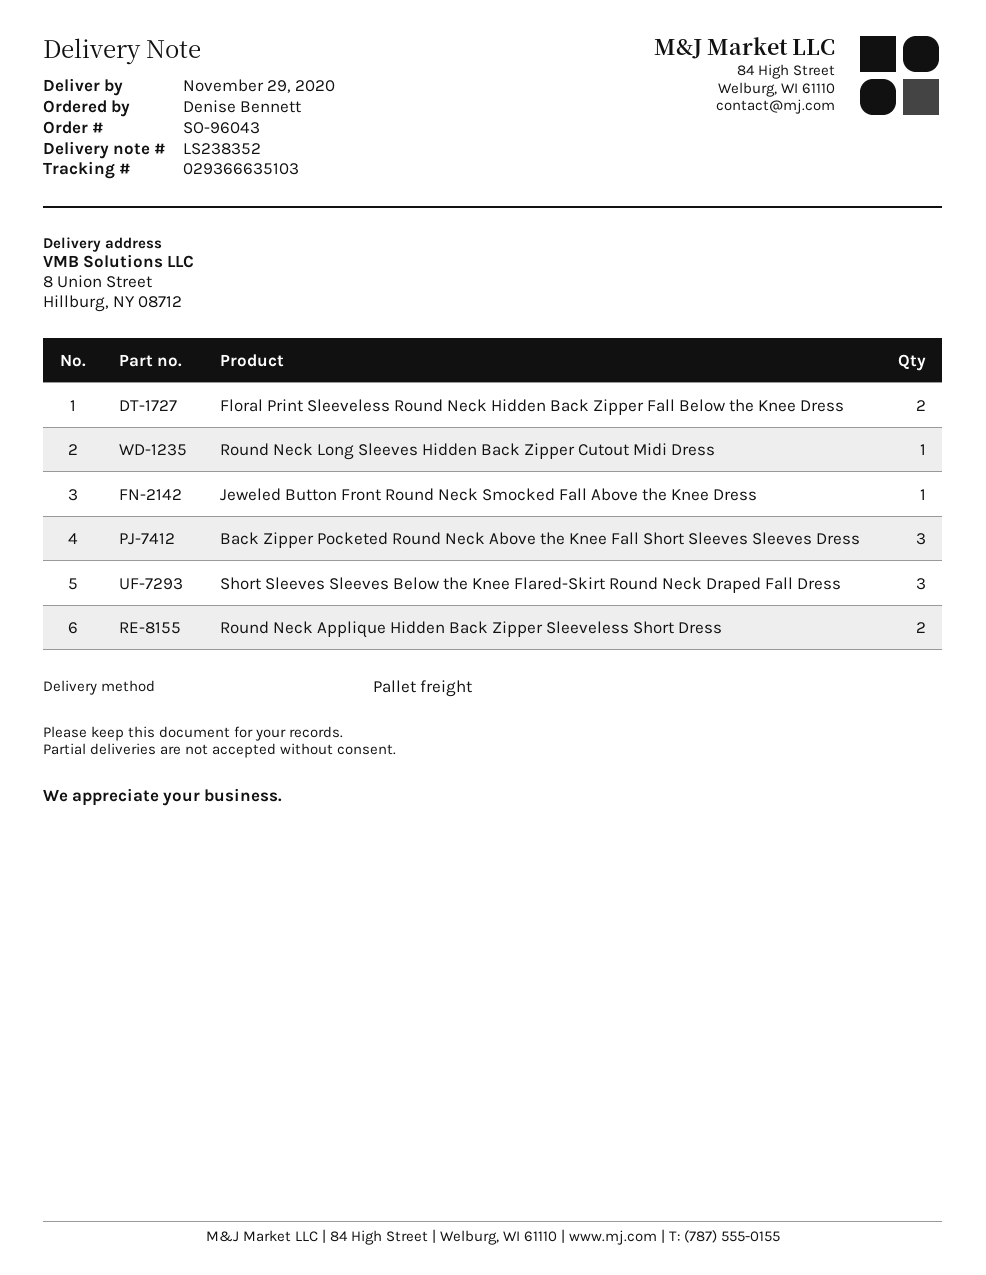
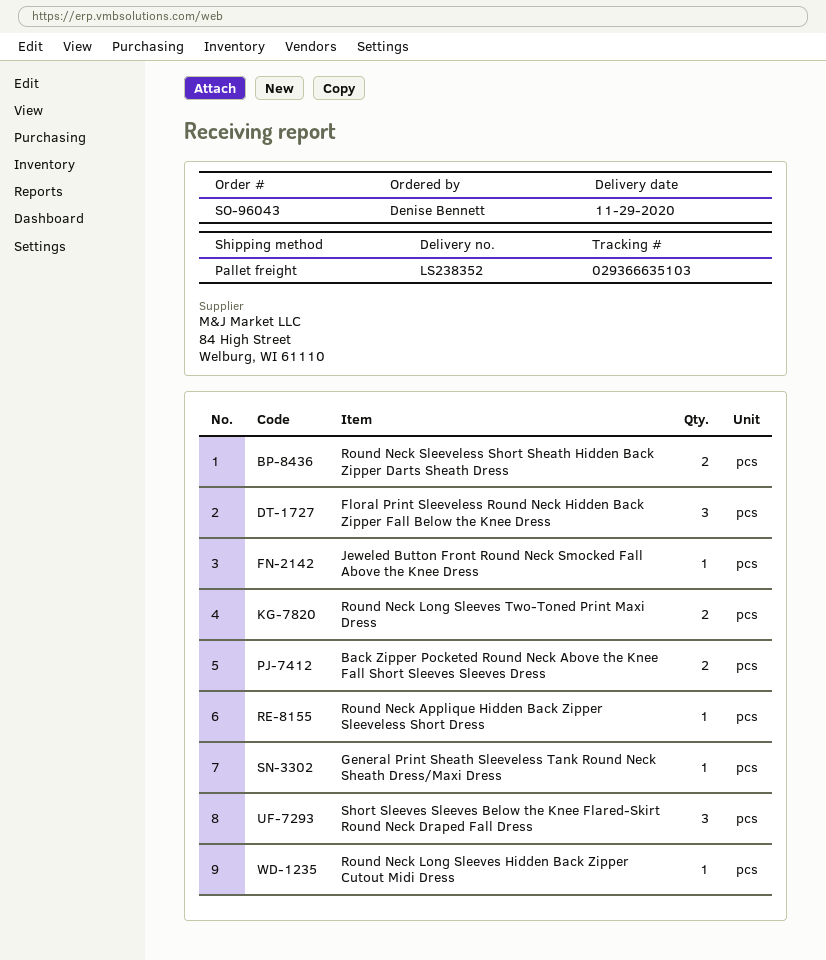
Floral Print Sleeveless Round Neck Hidden Back Zipper Fall Below the Knee Dress: 2 -> 3
Back Zipper Pocketed Round Neck Above the Knee Fall Short Sleeves Sleeves Dress: 3 -> 2
Round Neck Applique Hidden Back Zipper Sleeveless Short Dress: 2 -> 1
Round Neck Sleeveless Short Sheath Hidden Back Zipper Darts Sheath Dress: none -> 2
Round Neck Long Sleeves Two-Toned Print Maxi Dress: none -> 2
General Print Sheath Sleeveless Tank Round Neck Sheath Dress/Maxi Dress: none -> 1

